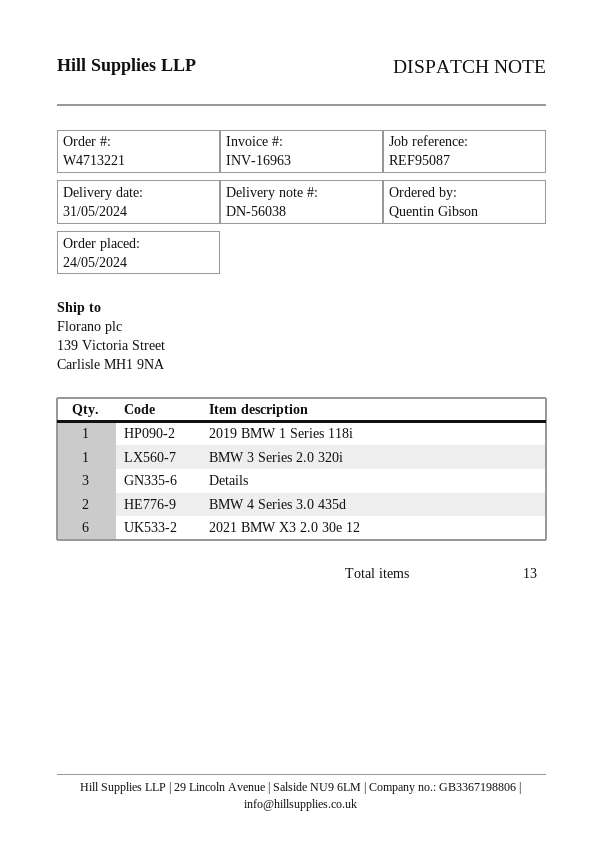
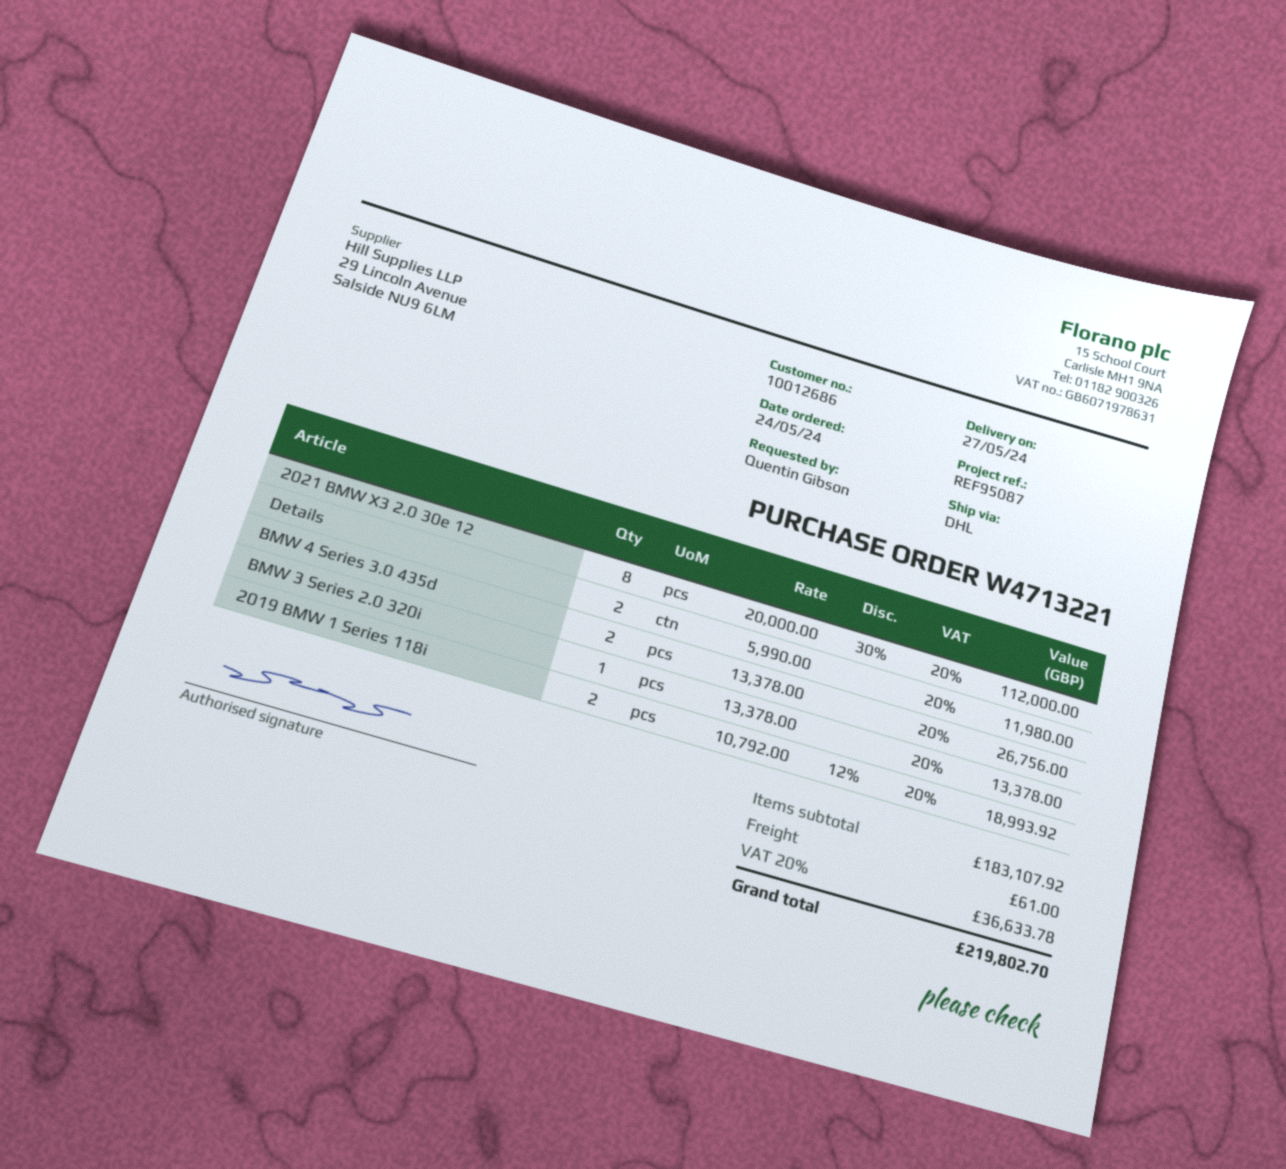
delivery date: 2024-05-31 -> 2024-05-27
2019 BMW 1 Series 118i: 1 -> 2
Details: 3 -> 2
2021 BMW X3 2.0 30e 12: 6 -> 8

